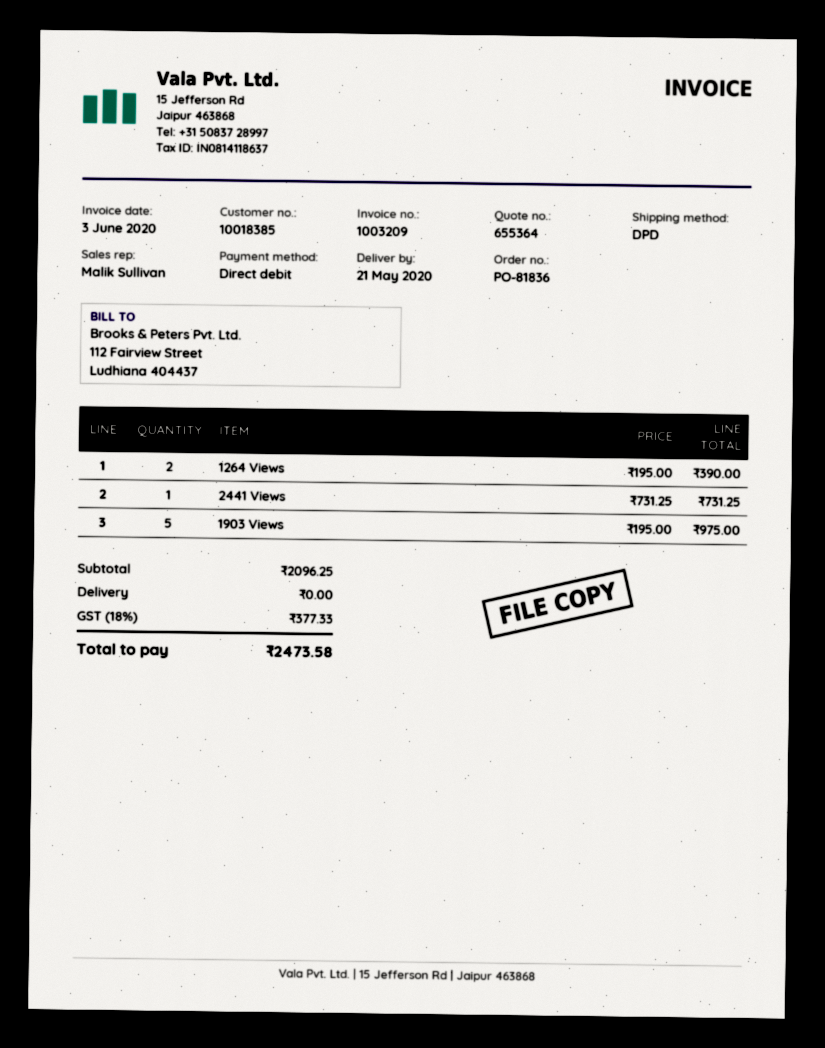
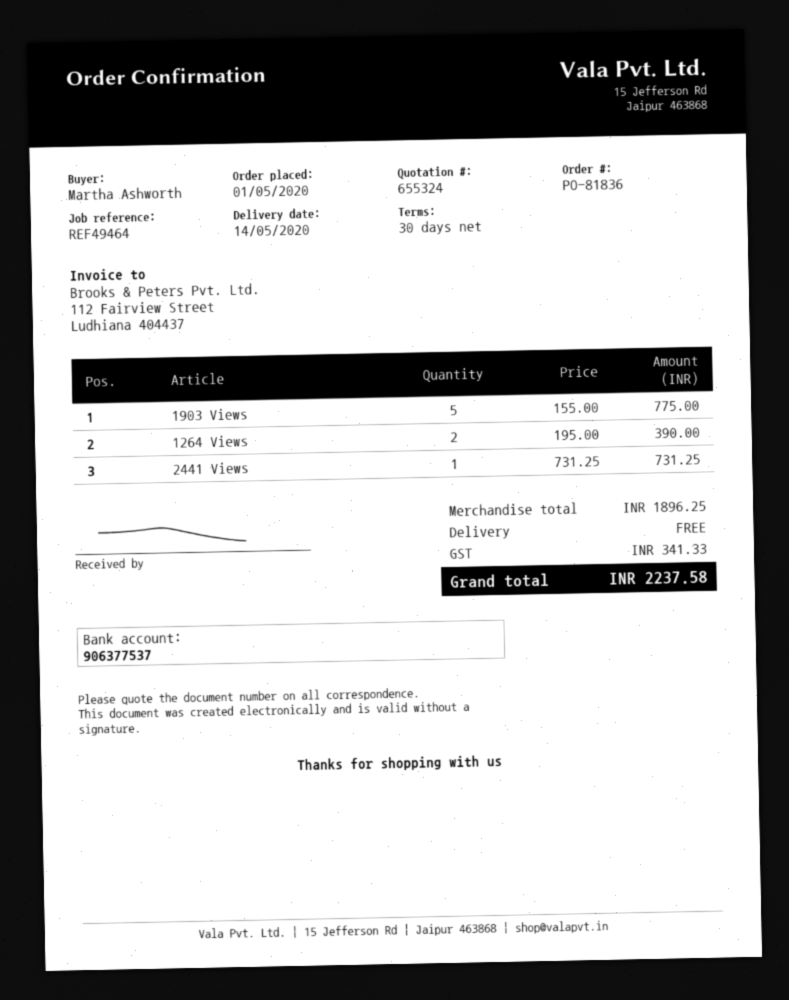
quote number: 655364 -> 655324
delivery date: 2020-05-21 -> 2020-05-14
1903 Views: 5 x 195.00 = 975.00 -> 5 x 155.00 = 775.00
subtotal: 2096.25 -> 1896.25
tax: 377.33 -> 341.33
total: 2473.58 -> 2237.58

